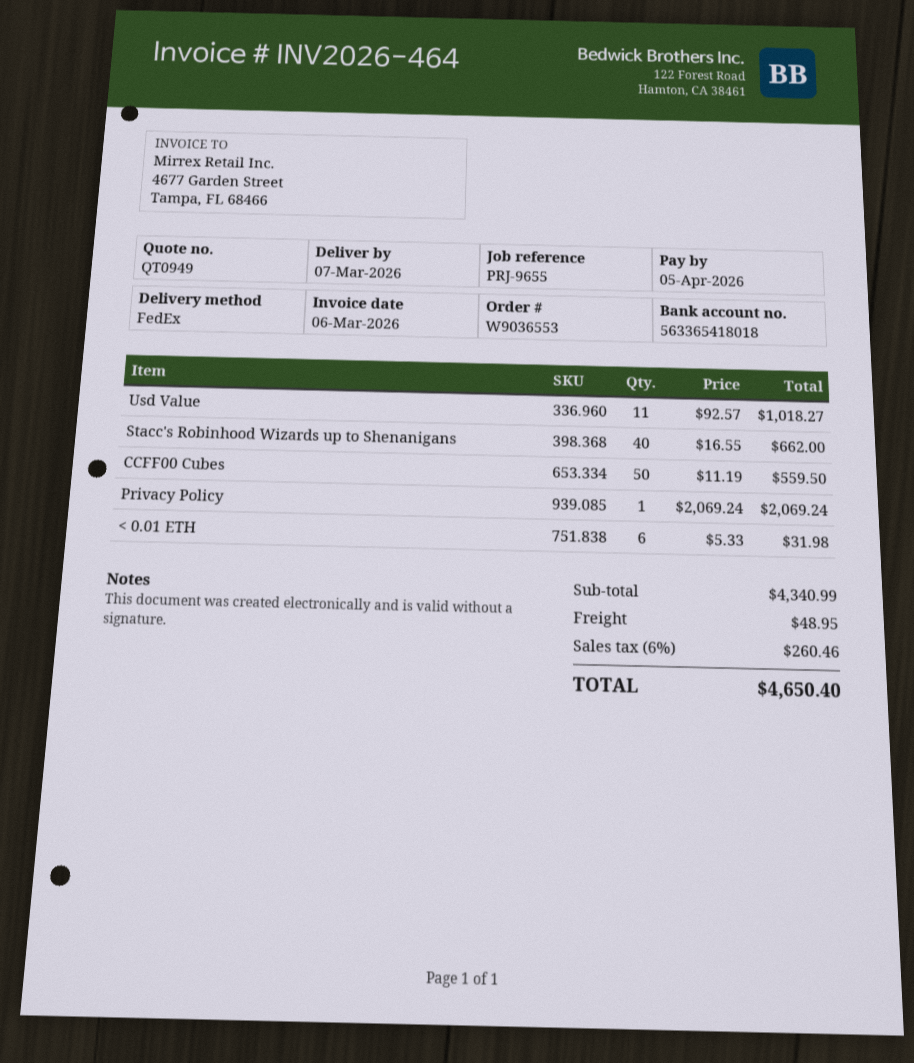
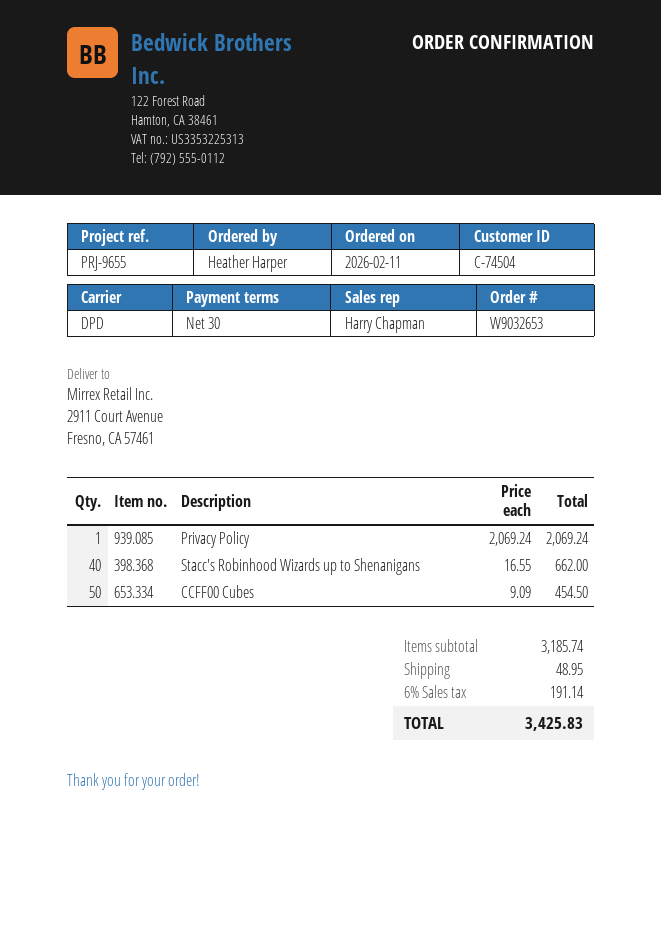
order number: W9036553 -> W9032653
shipping method: FedEx -> DPD
Usd Value: 11 x 92.57 = 1018.27 -> none
CCFF00 Cubes: 50 x 11.19 = 559.50 -> 50 x 9.09 = 454.50
< 0.01 ETH: 6 x 5.33 = 31.98 -> none
subtotal: 4340.99 -> 3185.74
tax: 6% = 260.46 -> 6% = 191.14
total: 4650.40 -> 3425.83

